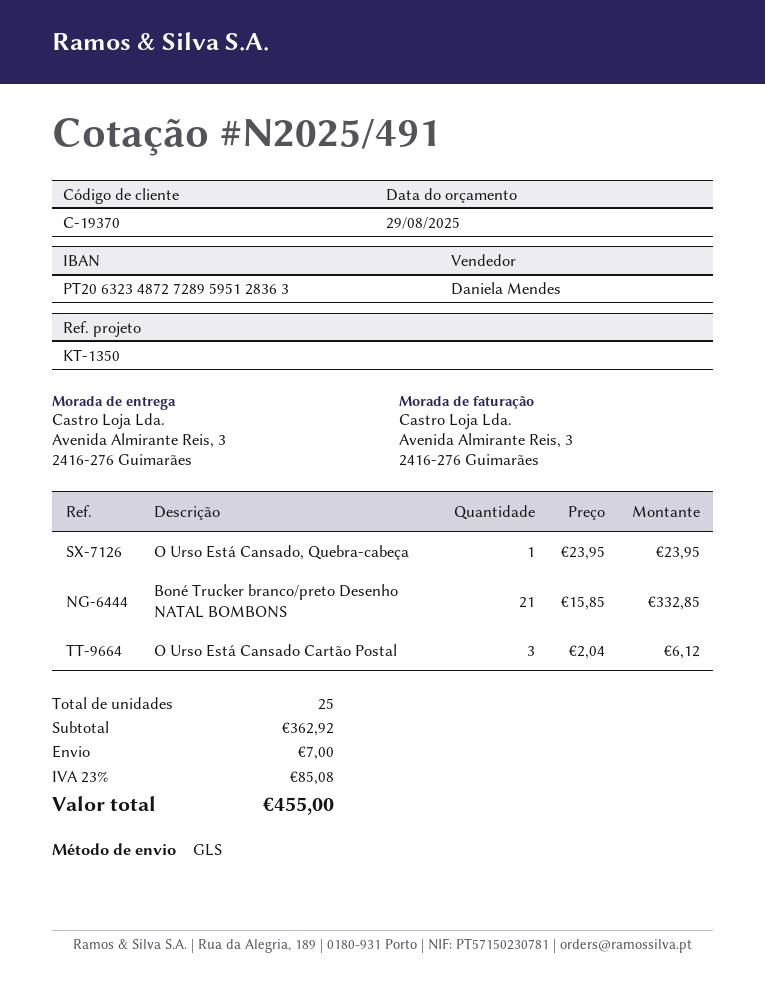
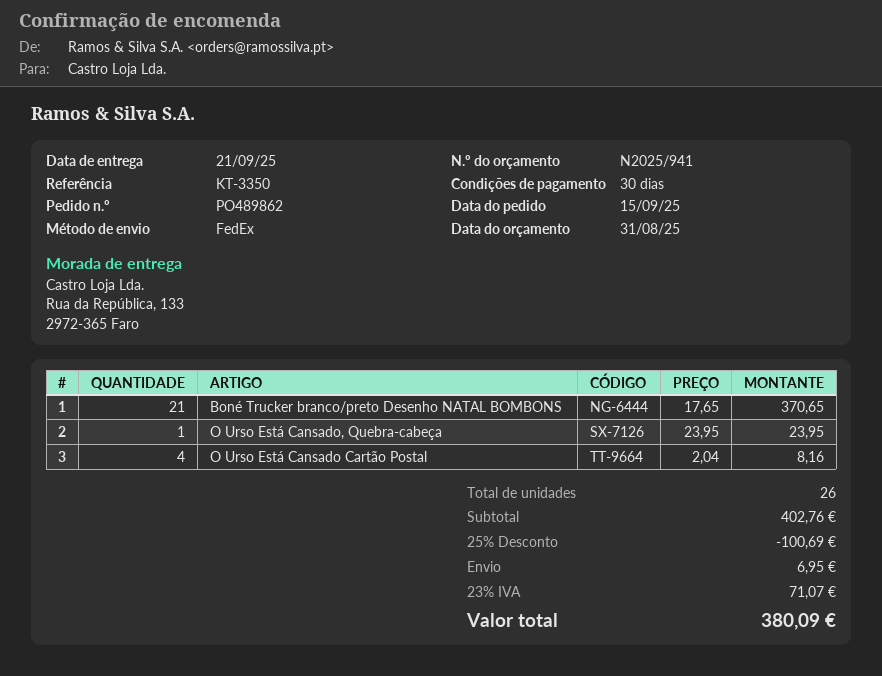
quote number: N2025/491 -> N2025/941
quote date: 2025-08-29 -> 2025-08-31
reference: KT-1350 -> KT-3350
shipping method: GLS -> FedEx
ship to: Avenida Almirante Reis, 3, 2416-276 Guimarães -> Rua da República, 133, 2972-365 Faro
Boné Trucker branco/preto Desenho NATAL BOMBONS: 21 x 15.85 = 332.85 -> 21 x 17.65 = 370.65
O Urso Está Cansado Cartão Postal: 3 x 2.04 = 6.12 -> 4 x 2.04 = 8.16
total quantity: 25 -> 26
subtotal: 362.92 -> 402.76
discount: none -> 25% = 100.69
shipping: 7.00 -> 6.95
tax: 23% = 85.08 -> 23% = 71.07
total: 455.00 -> 380.09

